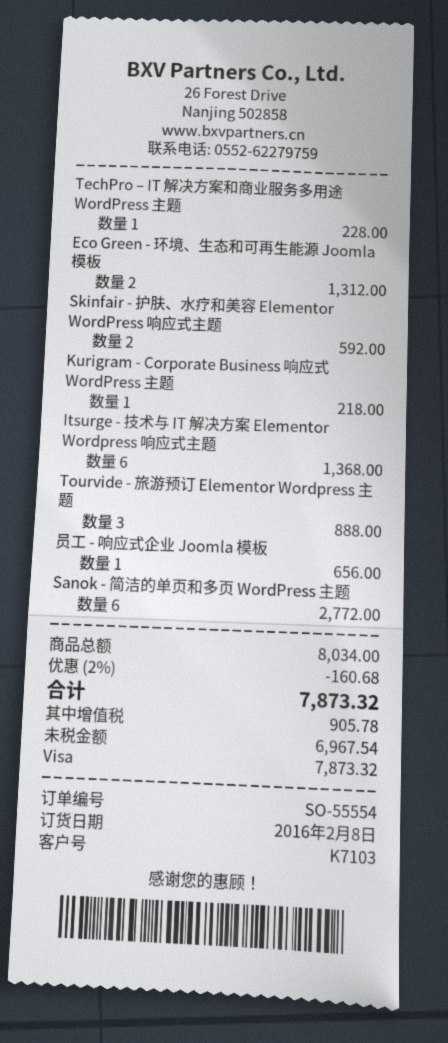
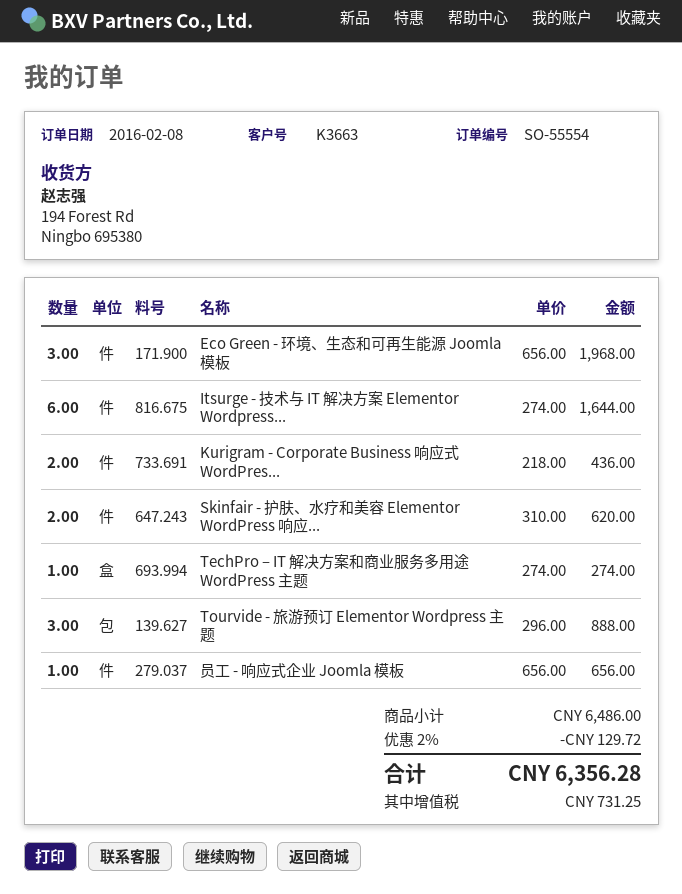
customer number: K7103 -> K3663
TechPro – IT 解决方案和商业服务多用途 WordPress 主题: 1 for 228.00 -> 1 for 274.00
Eco Green - 环境、生态和可再生能源 Joomla 模板: 2 for 1312.00 -> 3 for 1968.00
Skinfair - 护肤、水疗和美容 Elementor WordPress 响应式主题: 2 for 592.00 -> 2 for 620.00
Kurigram - Corporate Business 响应式 WordPress 主题: 1 for 218.00 -> 2 for 436.00
Itsurge - 技术与 IT 解决方案 Elementor Wordpress 响应式主题: 6 for 1368.00 -> 6 for 1644.00
Sanok - 简洁的单页和多页 WordPress 主题: 6 for 2772.00 -> none
subtotal: 8034.00 -> 6486.00
discount: 2% = 160.68 -> 2% = 129.72
tax: 905.78 -> 731.25
total: 7873.32 -> 6356.28

